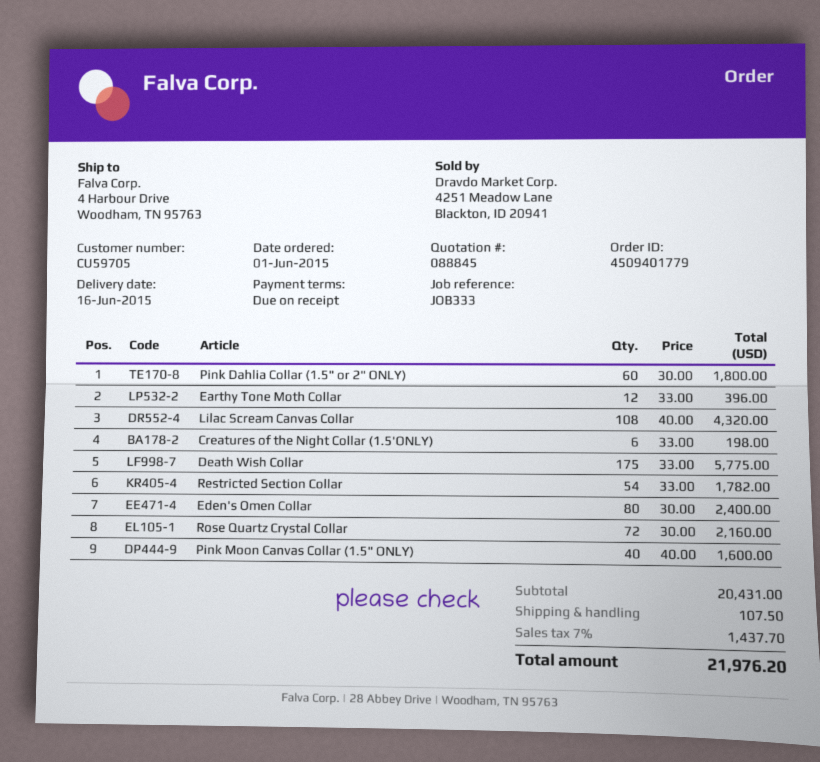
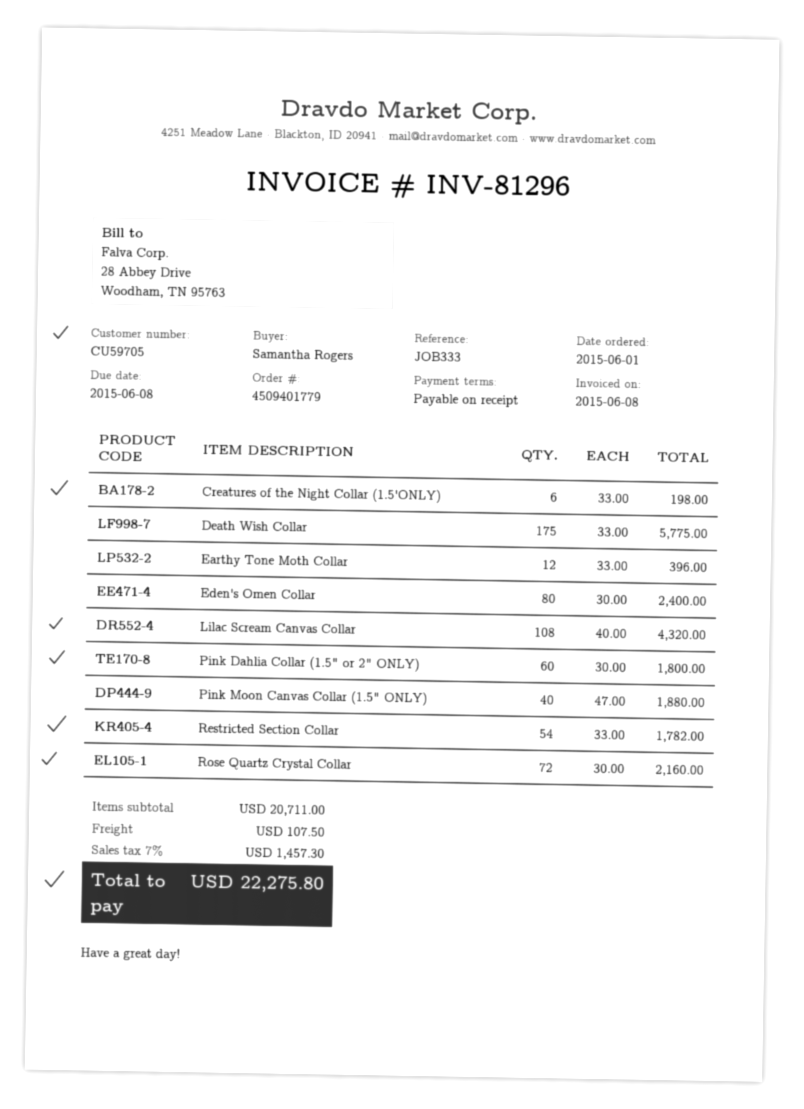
Pink Moon Canvas Collar (1.5" ONLY): 40 x 40.00 = 1600.00 -> 40 x 47.00 = 1880.00
subtotal: 20431.00 -> 20711.00
tax: 7% = 1437.70 -> 7% = 1457.30
total: 21976.20 -> 22275.80

